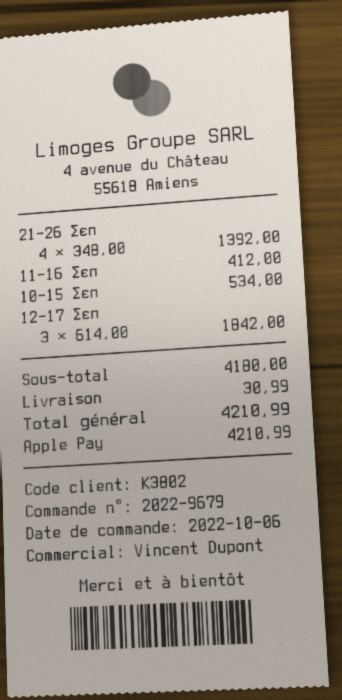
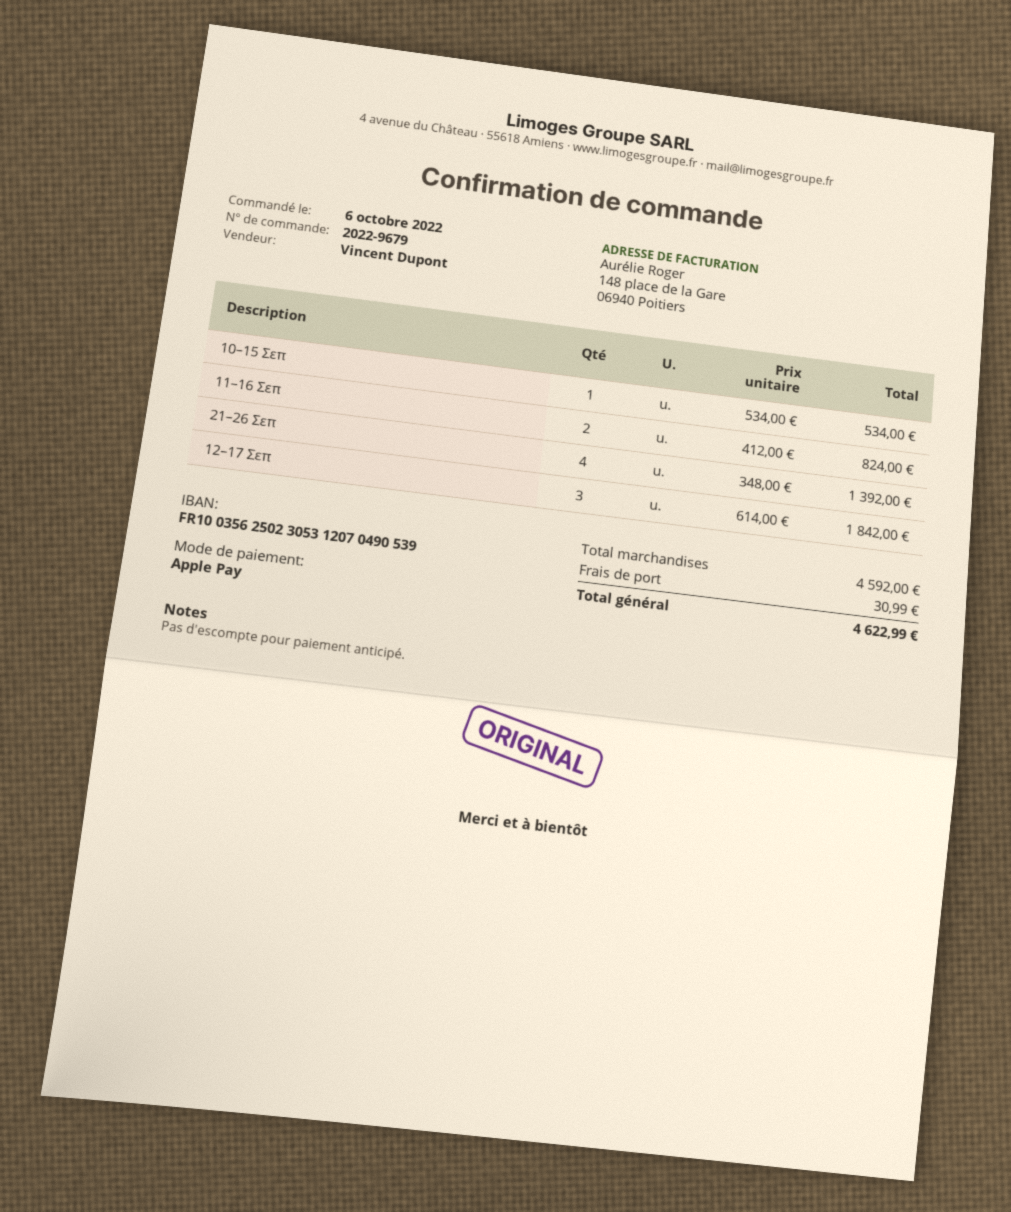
11–16 Σεπ: 1 x 412.00 = 412.00 -> 2 x 412.00 = 824.00
subtotal: 4180.00 -> 4592.00
total: 4210.99 -> 4622.99

